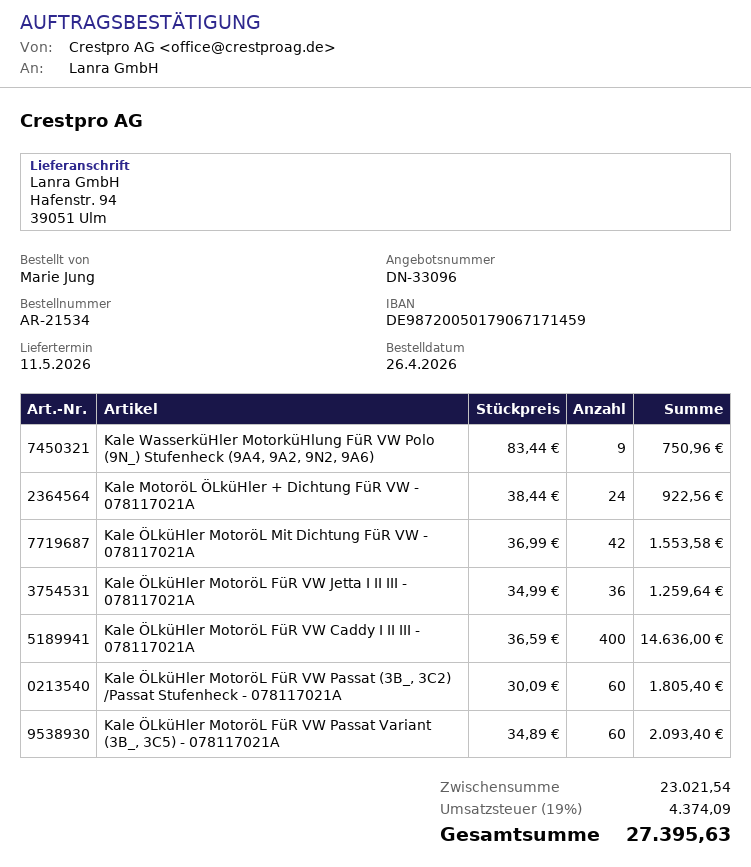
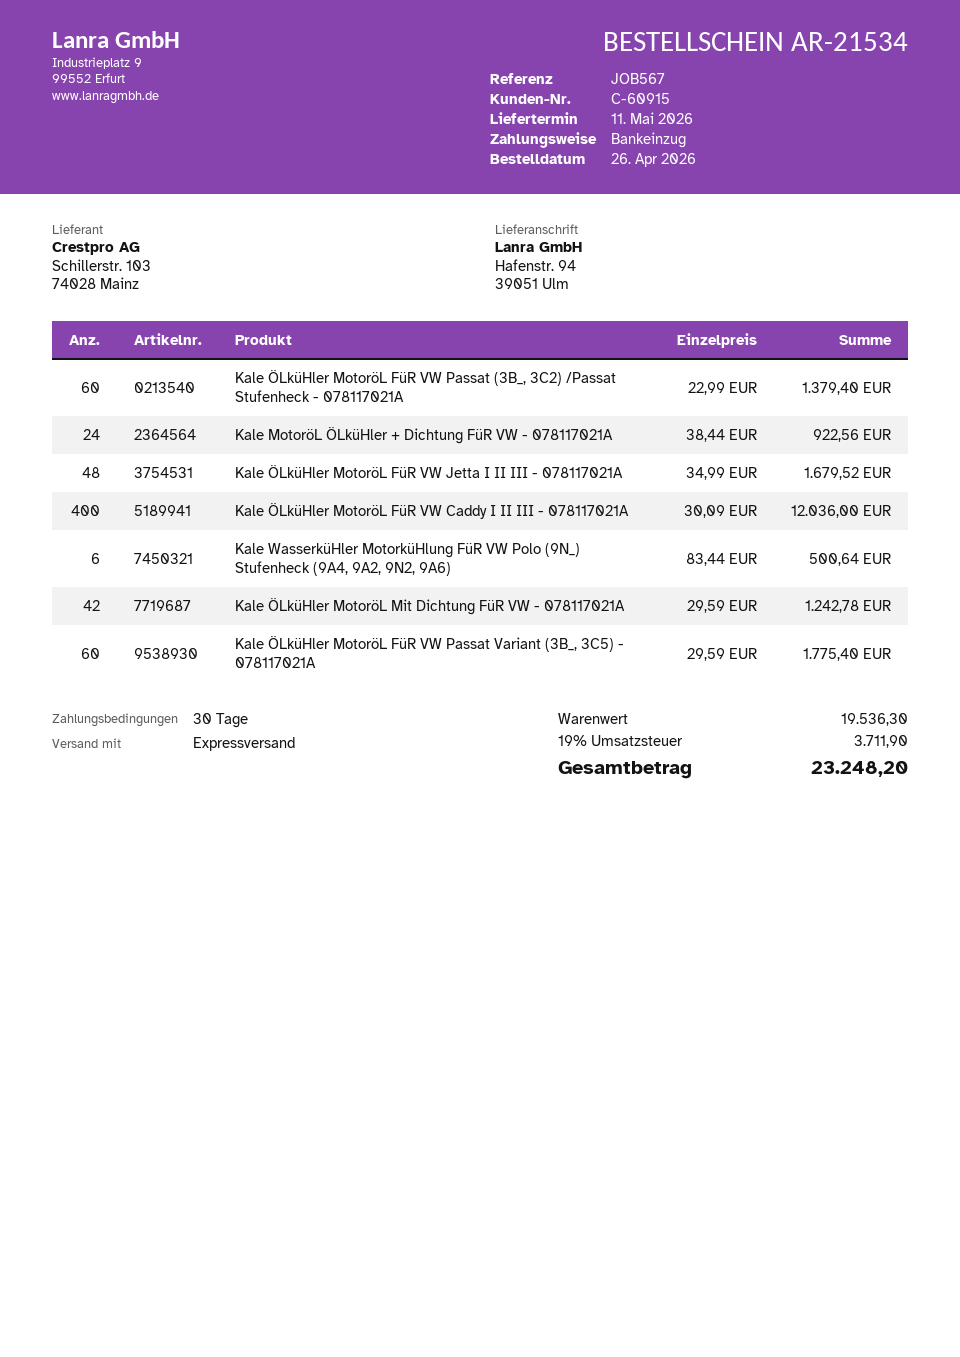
Kale WasserküHler MotorküHlung FüR VW Polo (9N_) Stufenheck (9A4, 9A2, 9N2, 9A6): 9 x 83.44 = 750.96 -> 6 x 83.44 = 500.64
Kale ÖLküHler MotoröL Mit Dichtung FüR VW - 078117021A: 42 x 36.99 = 1553.58 -> 42 x 29.59 = 1242.78
Kale ÖLküHler MotoröL FüR VW Jetta I II III - 078117021A: 36 x 34.99 = 1259.64 -> 48 x 34.99 = 1679.52
Kale ÖLküHler MotoröL FüR VW Caddy I II III - 078117021A: 400 x 36.59 = 14636.00 -> 400 x 30.09 = 12036.00
Kale ÖLküHler MotoröL FüR VW Passat (3B_, 3C2) /Passat Stufenheck - 078117021A: 60 x 30.09 = 1805.40 -> 60 x 22.99 = 1379.40
Kale ÖLküHler MotoröL FüR VW Passat Variant (3B_, 3C5) - 078117021A: 60 x 34.89 = 2093.40 -> 60 x 29.59 = 1775.40
subtotal: 23021.54 -> 19536.30
tax: 19% = 4374.09 -> 19% = 3711.90
total: 27395.63 -> 23248.20

